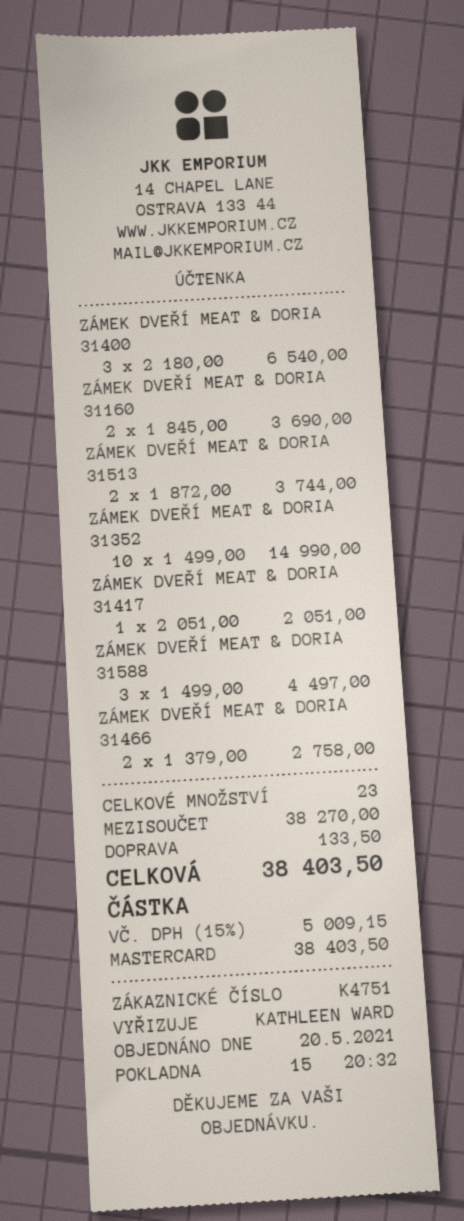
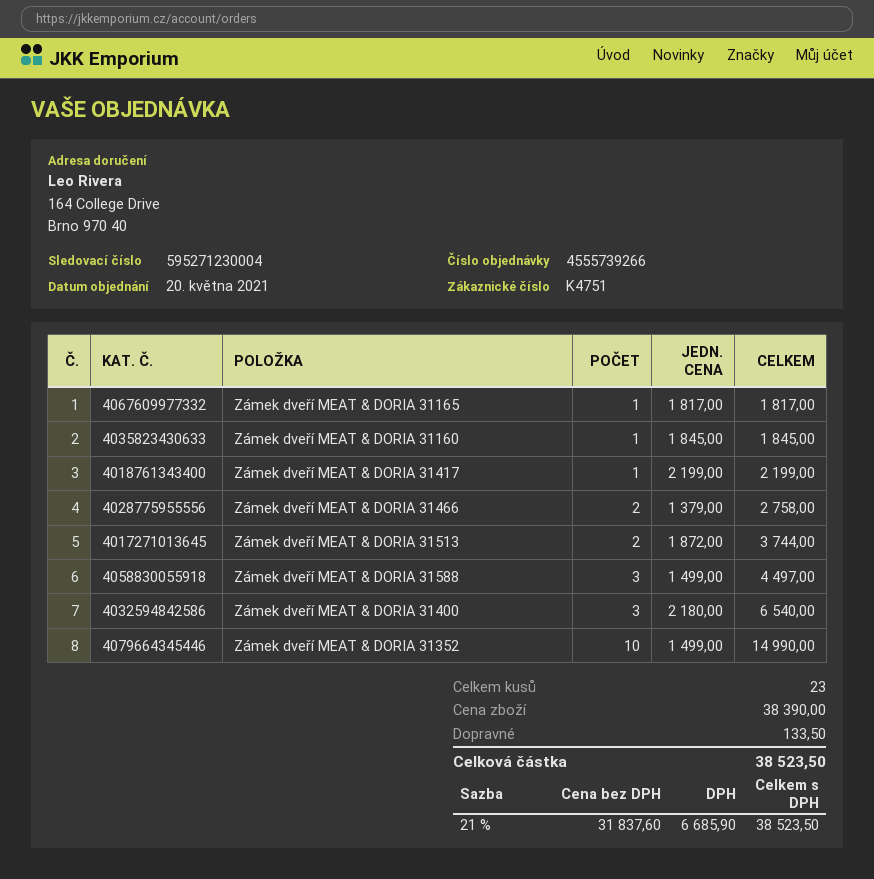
ZÁMEK DVEŘÍ MEAT & DORIA 31160: 2 x 1845.00 = 3690.00 -> 1 x 1845.00 = 1845.00
ZÁMEK DVEŘÍ MEAT & DORIA 31417: 1 x 2051.00 = 2051.00 -> 1 x 2199.00 = 2199.00
Zámek dveří MEAT & DORIA 31165: none -> 1 x 1817.00 = 1817.00
subtotal: 38270.00 -> 38390.00
tax: 15% = 5009.15 -> 21% = 6685.90
total: 38403.50 -> 38523.50

